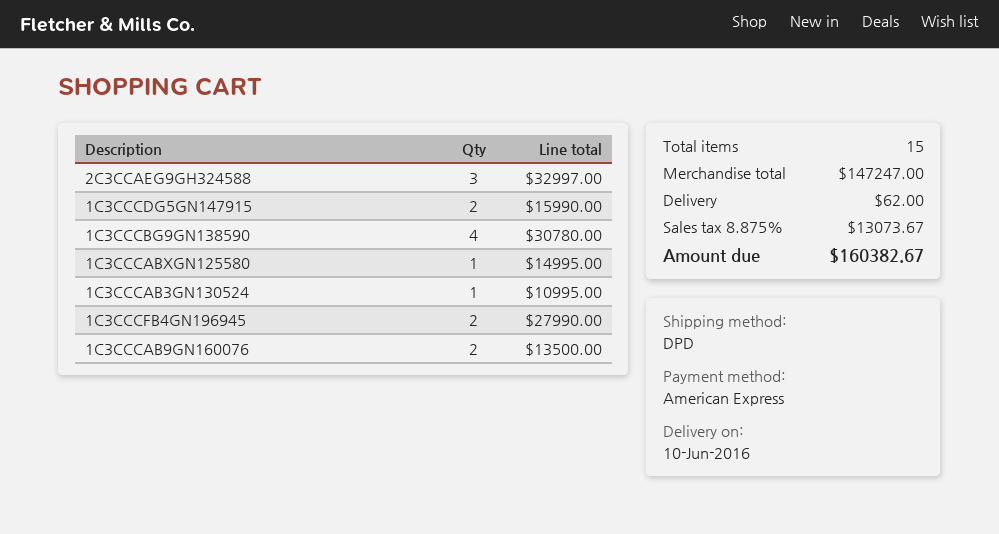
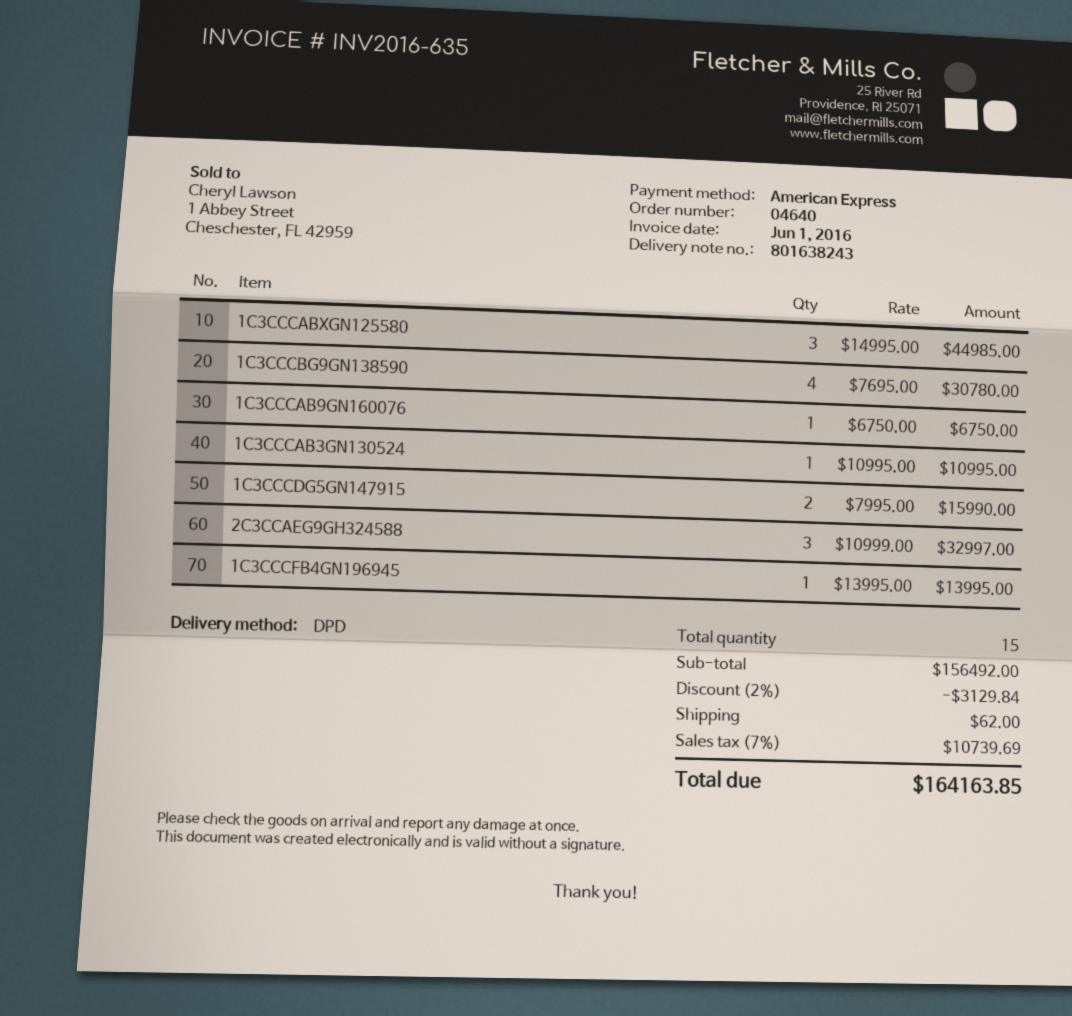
1C3CCCABXGN125580: 1 for 14995.00 -> 3 for 44985.00
1C3CCCFB4GN196945: 2 for 27990.00 -> 1 for 13995.00
1C3CCCAB9GN160076: 2 for 13500.00 -> 1 for 6750.00
subtotal: 147247.00 -> 156492.00
discount: none -> 2% = 3129.84
tax: 8.875% = 13073.67 -> 7% = 10739.69
total: 160382.67 -> 164163.85

